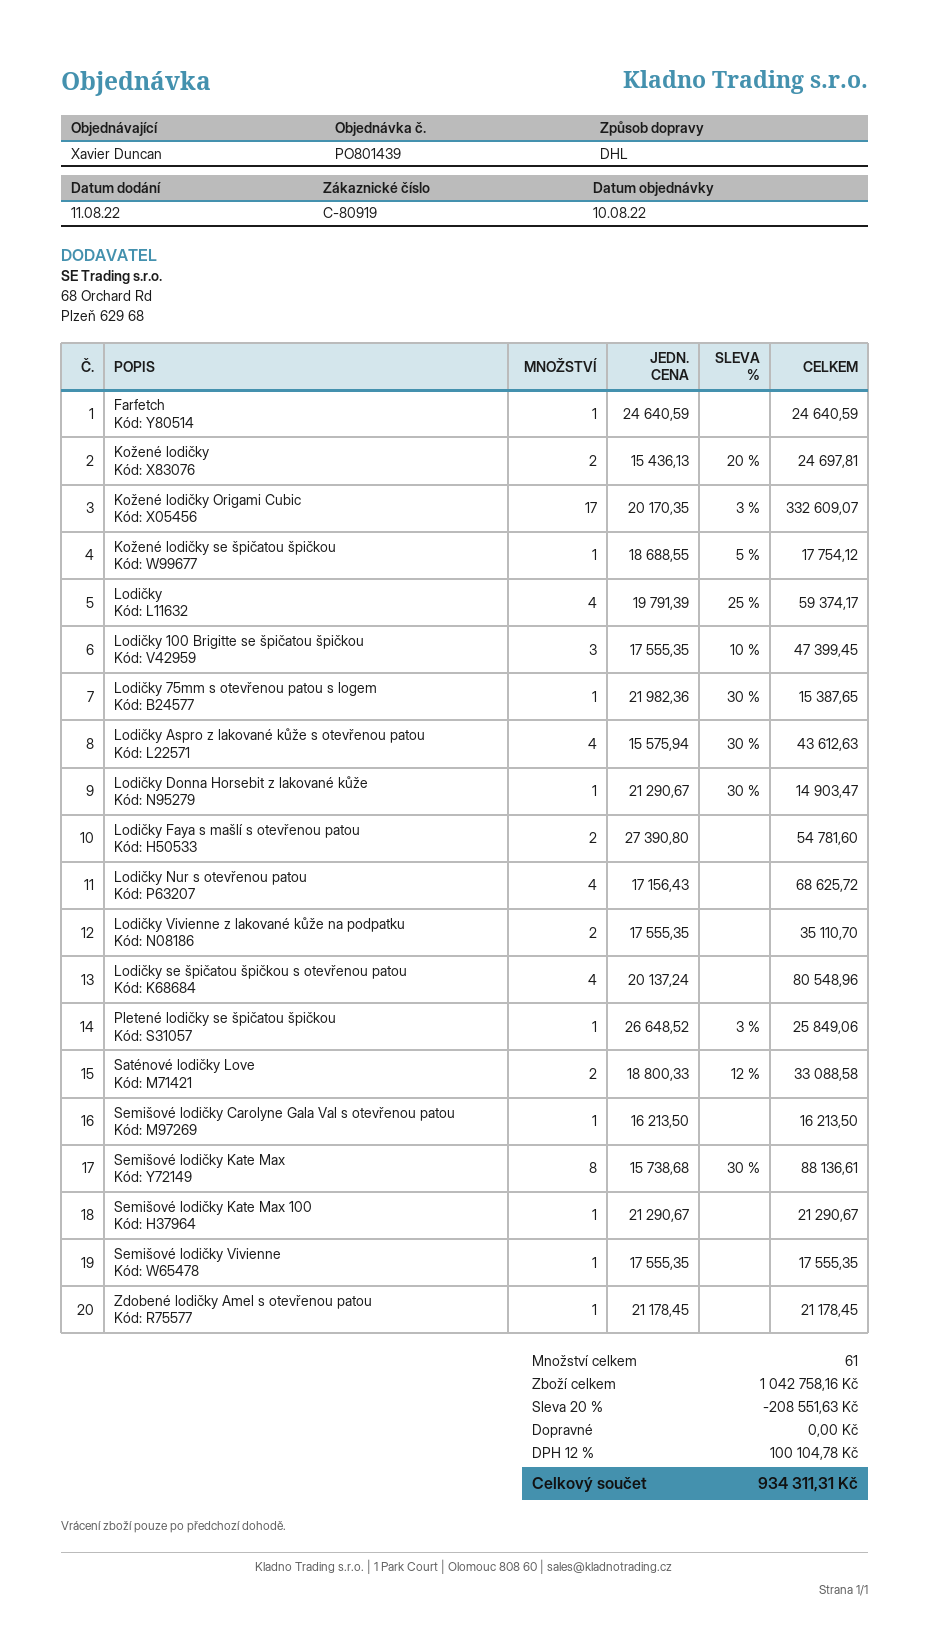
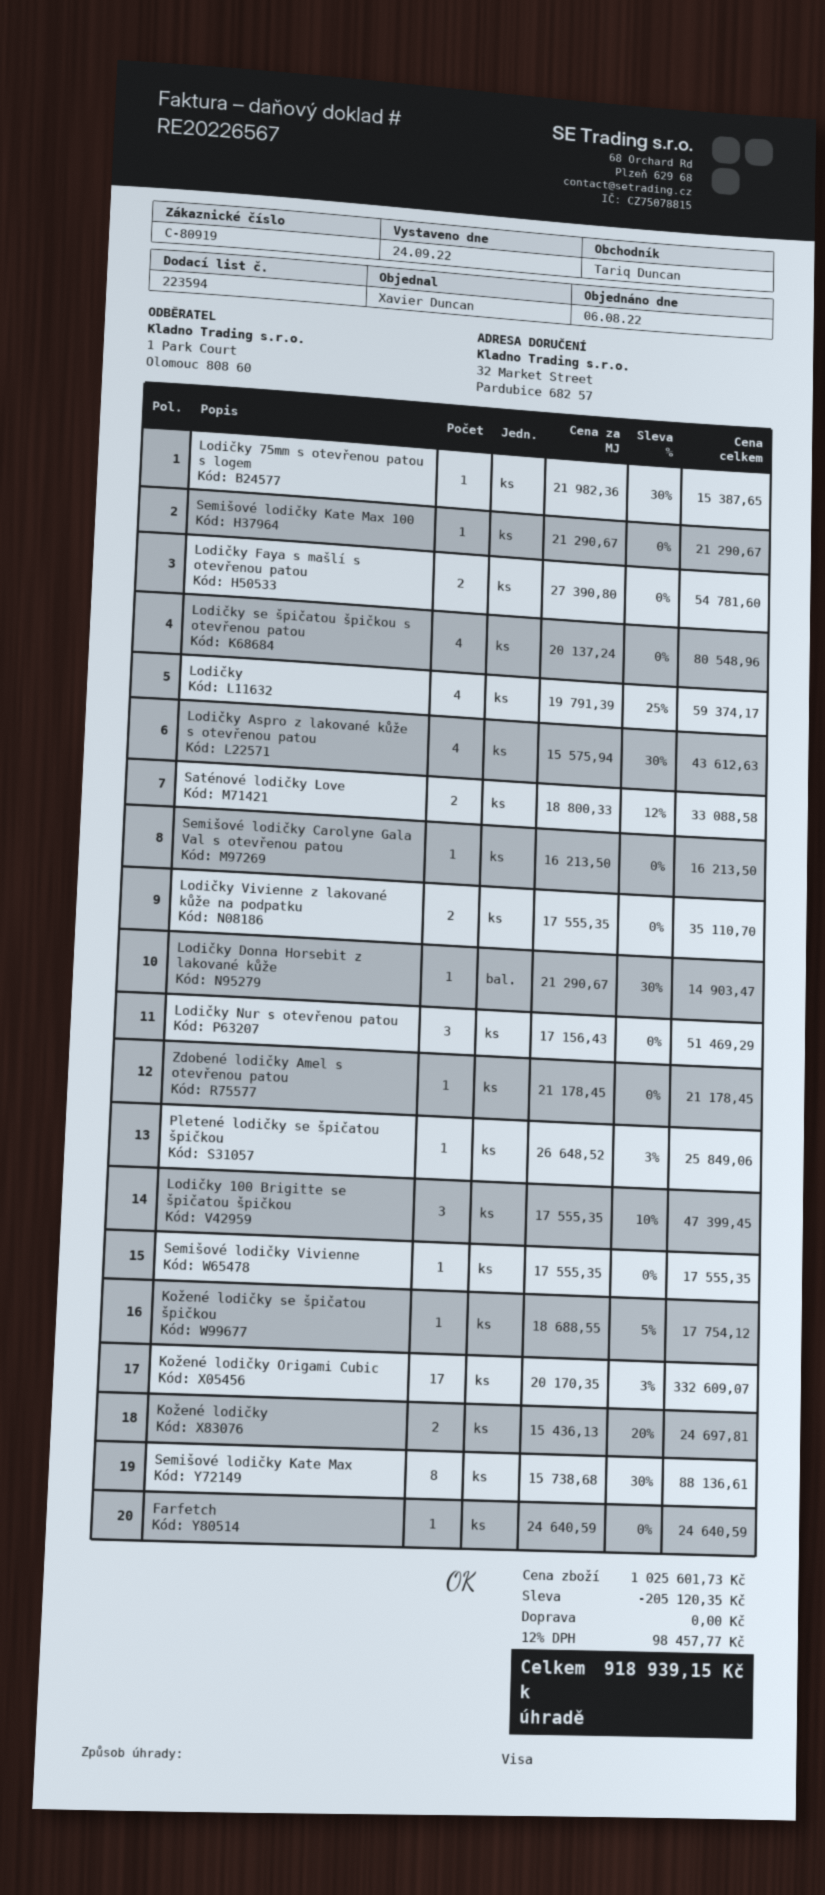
order date: 2022-08-10 -> 2022-08-06
Lodičky Nur s otevřenou patou: 4 x 17156.43 = 68625.72 -> 3 x 17156.43 = 51469.29
subtotal: 1042758.16 -> 1025601.73
discount: 208551.63 -> 205120.35
tax: 12% = 100104.78 -> 12% = 98457.77
total: 934311.31 -> 918939.15

